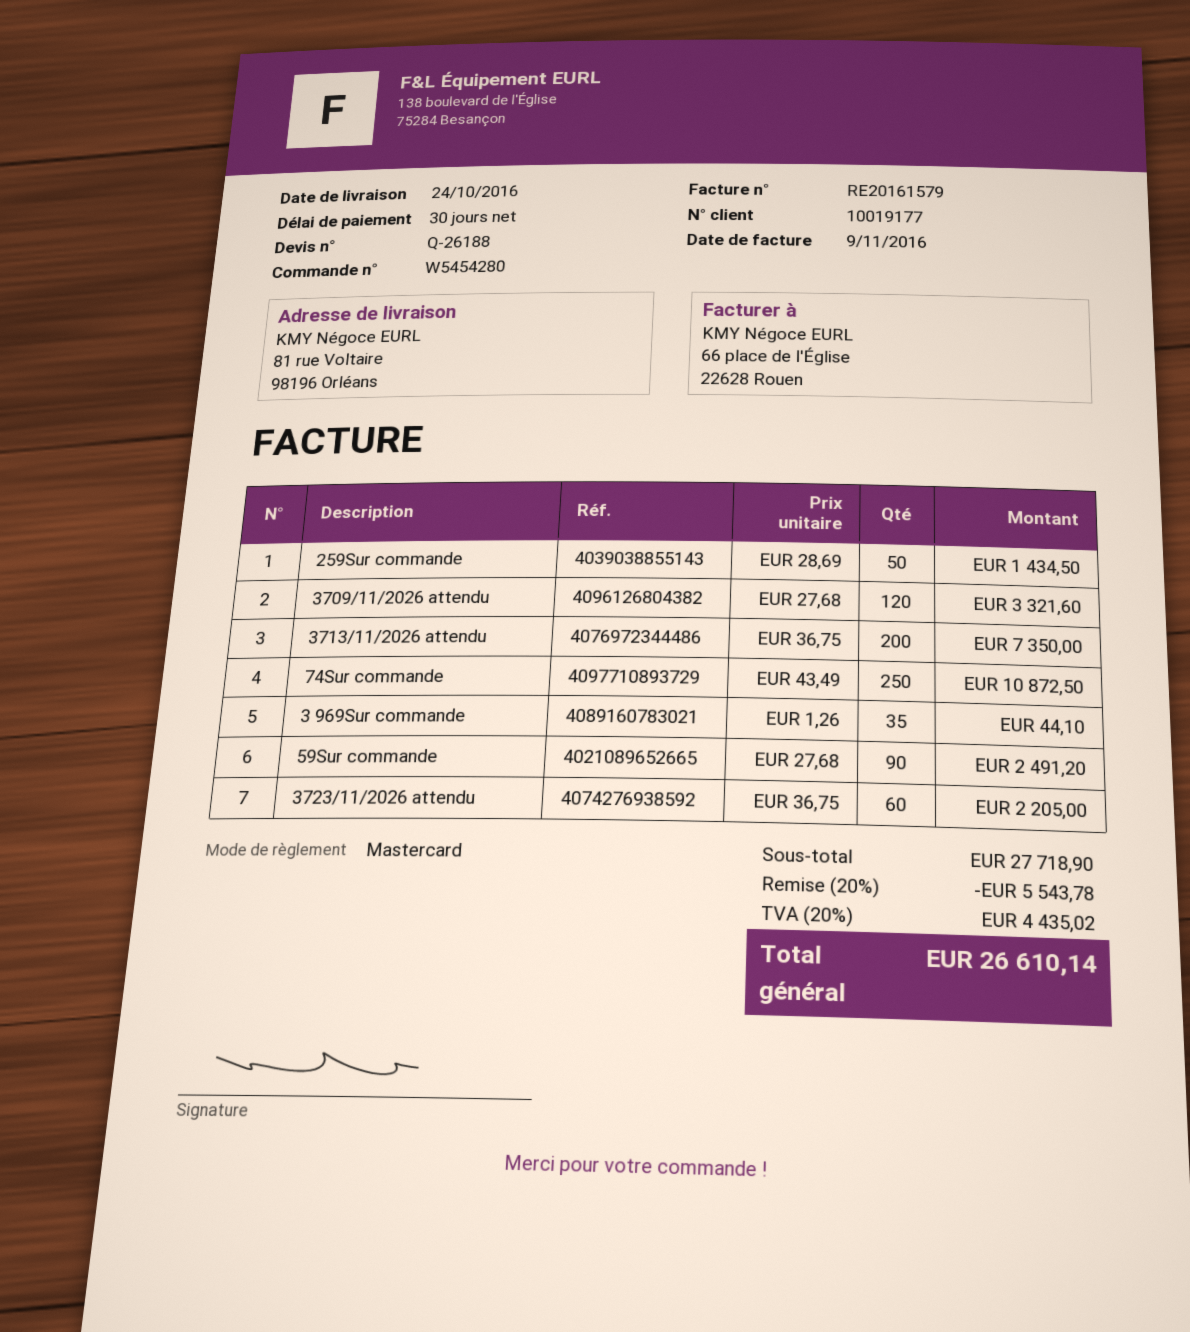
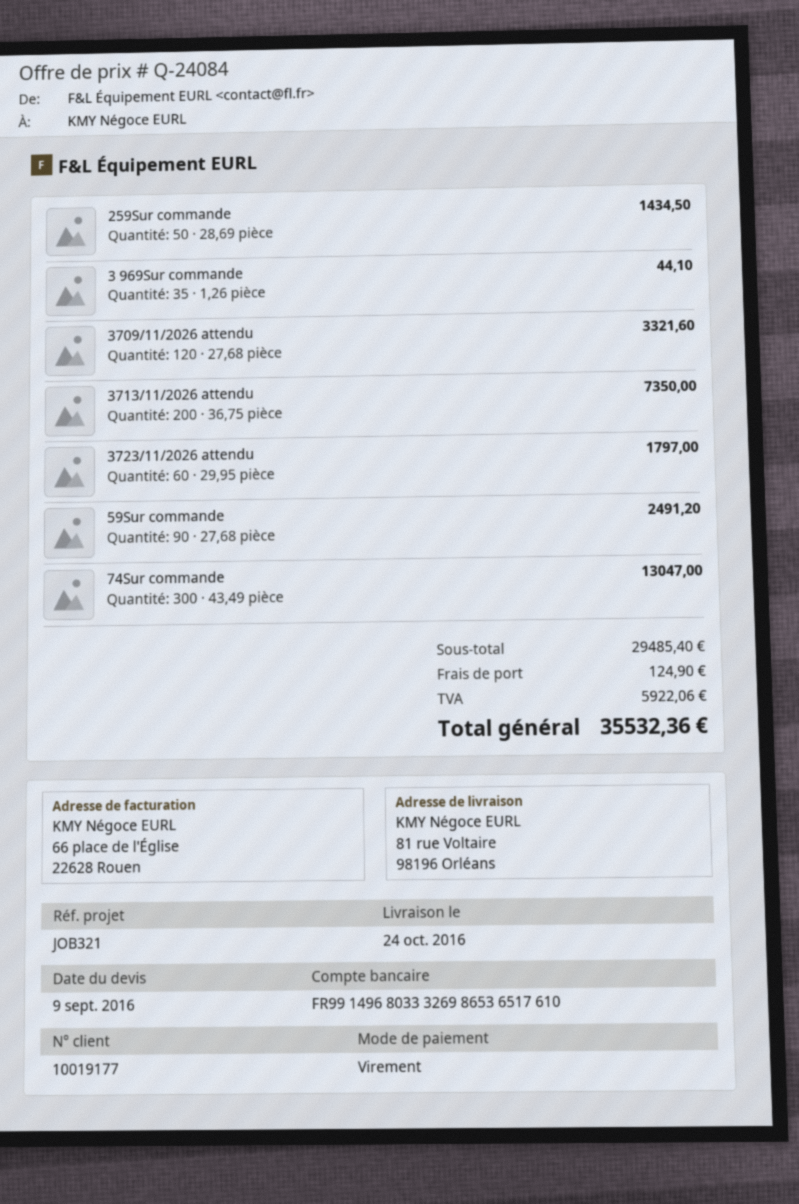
quote number: Q-26188 -> Q-24084
payment method: Mastercard -> bank transfer
74Sur commande: 250 x 43.49 = 10872.50 -> 300 x 43.49 = 13047.00
3723/11/2026 attendu: 60 x 36.75 = 2205.00 -> 60 x 29.95 = 1797.00
subtotal: 27718.90 -> 29485.40
discount: 20% = 5543.78 -> none
shipping: none -> 124.90
tax: 4435.02 -> 5922.06
total: 26610.14 -> 35532.36

